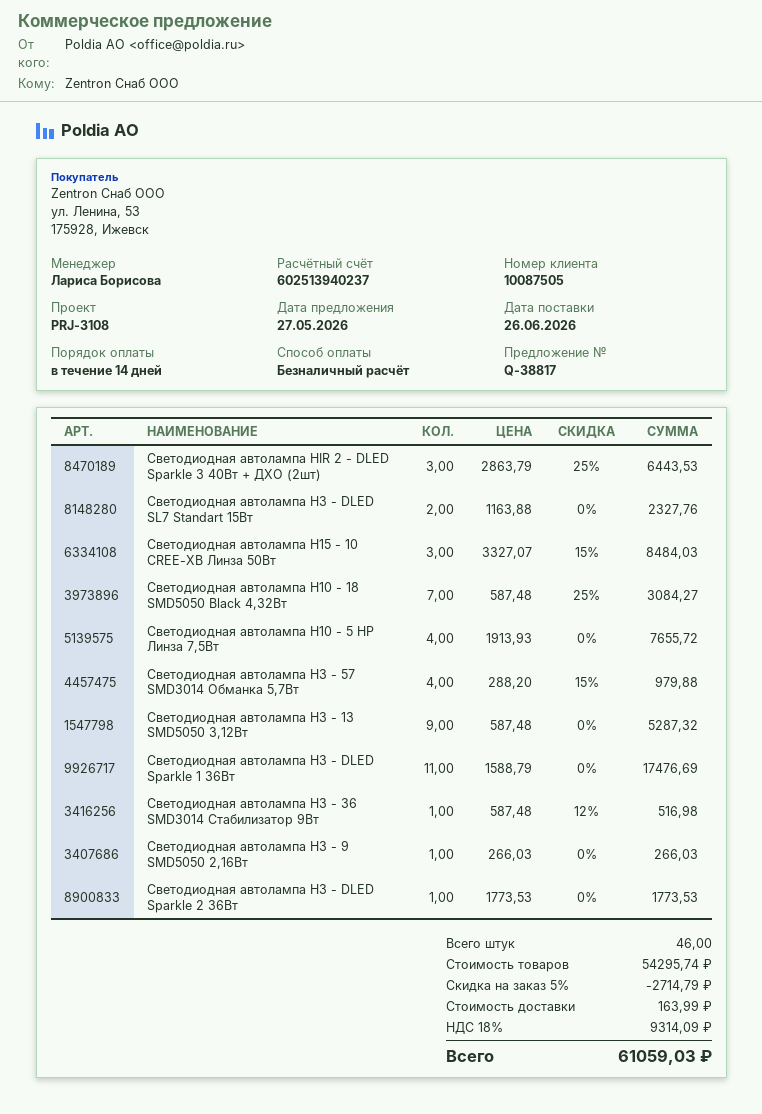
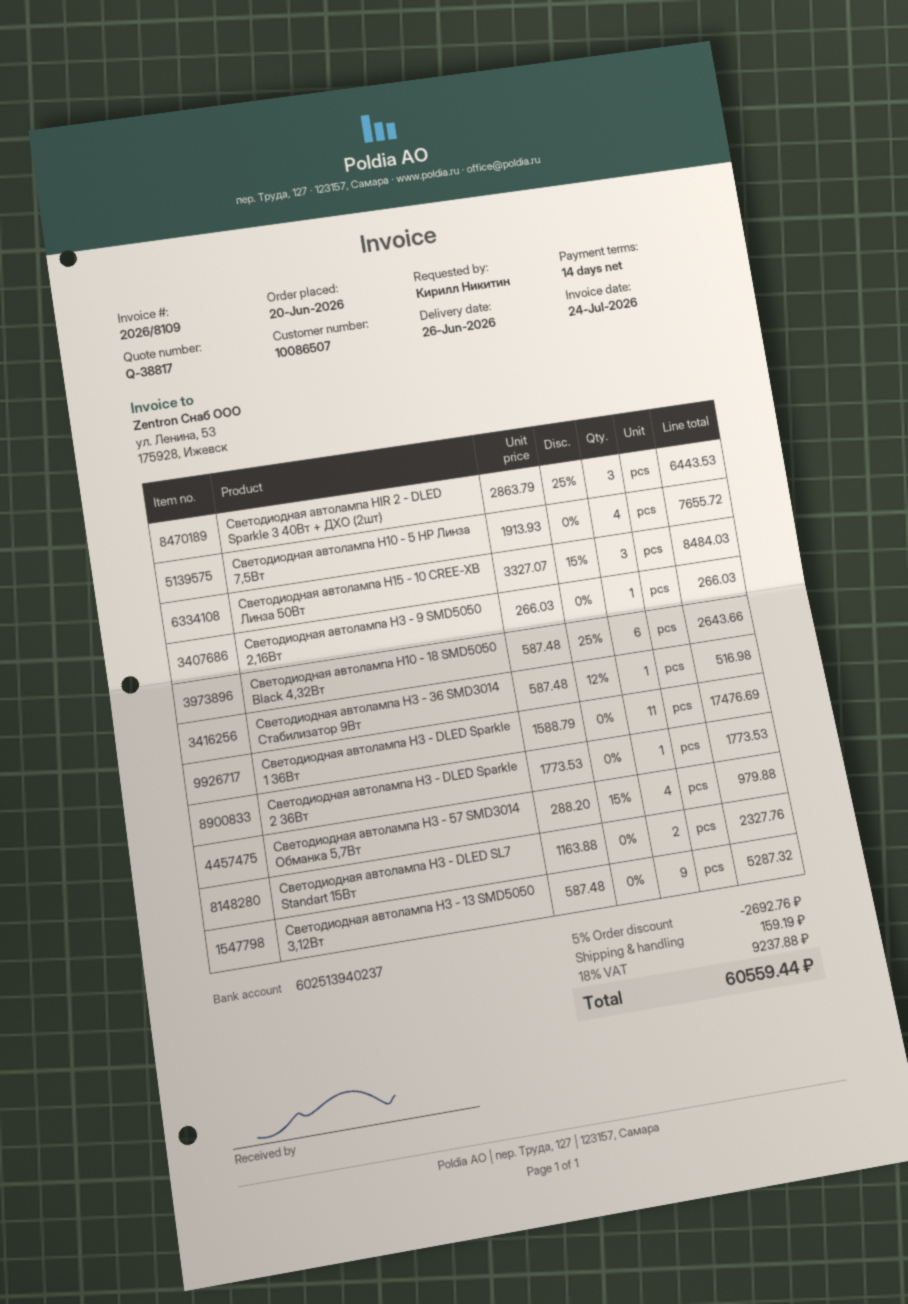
customer number: 10087505 -> 10086507
Светодиодная автолампа Н10 - 18 SMD5050 Black 4,32Вт: 7 x 587.48 - 25% = 3084.27 -> 6 x 587.48 - 25% = 2643.66
discount: 5% = 2714.79 -> 5% = 2692.76
shipping: 163.99 -> 159.19
tax: 18% = 9314.09 -> 18% = 9237.88
total: 61059.03 -> 60559.44

